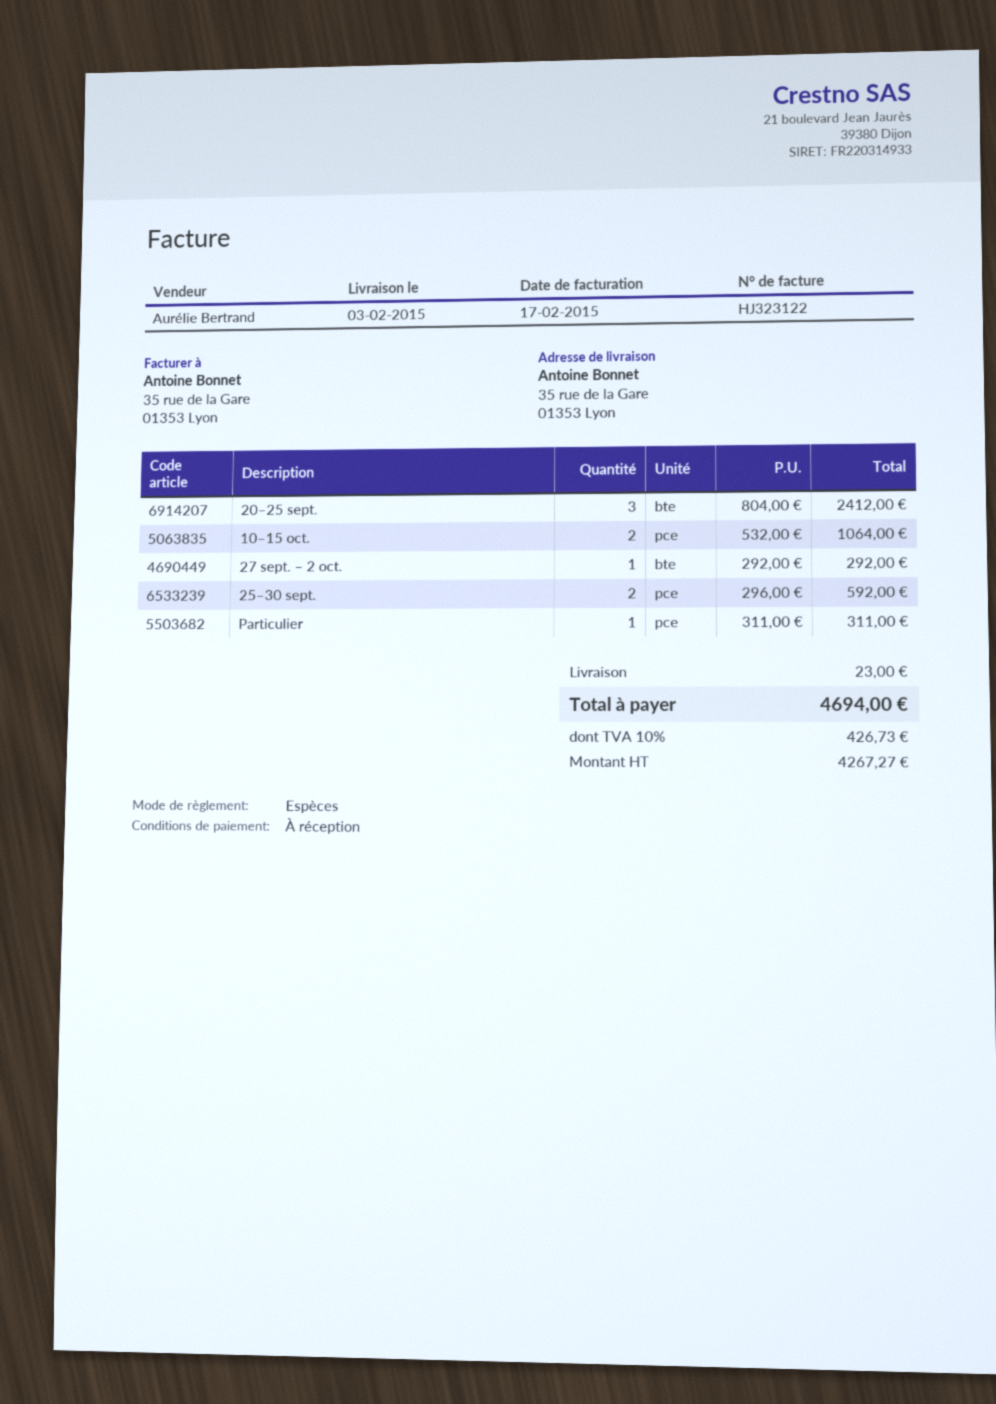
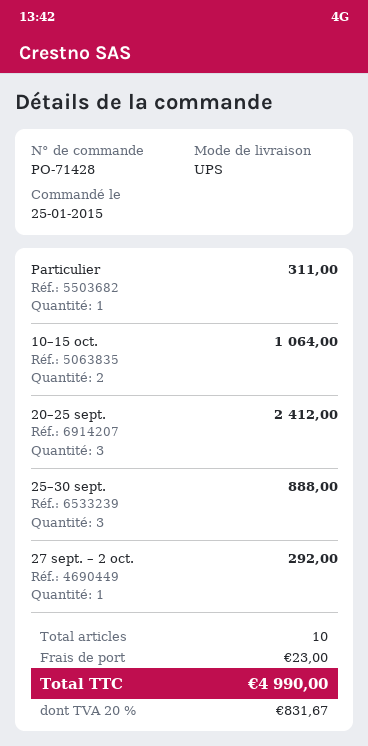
25–30 sept.: 2 for 592.00 -> 3 for 888.00
tax: 10% = 426.73 -> 20% = 831.67
total: 4694.00 -> 4990.00

